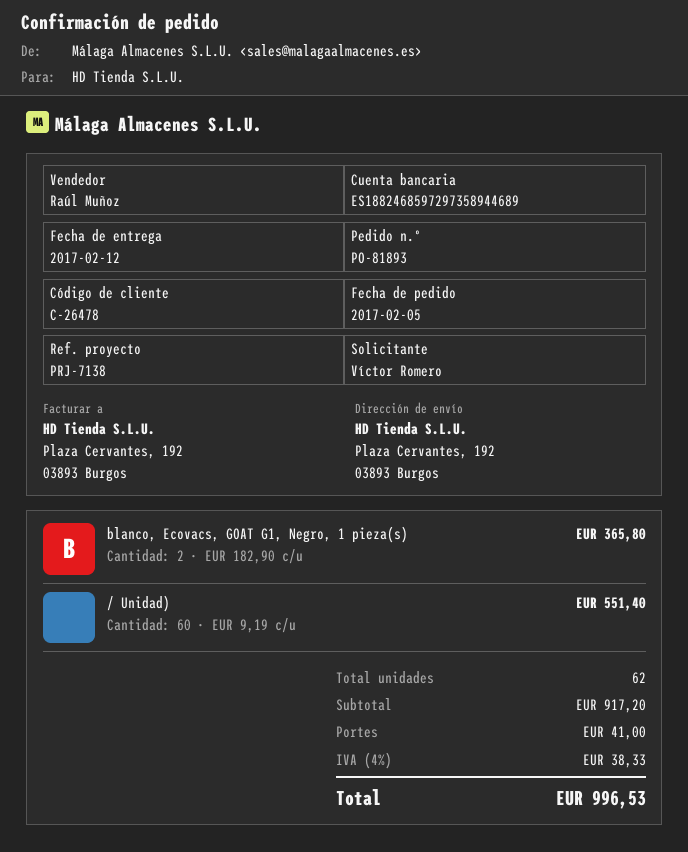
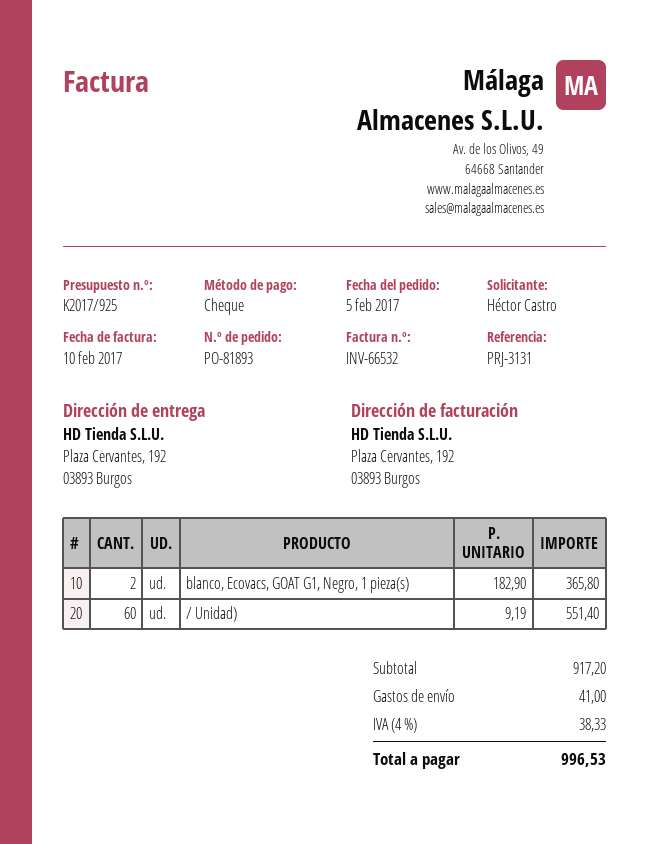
reference: PRJ-7138 -> PRJ-3131
ordered by: Víctor Romero -> Héctor Castro

